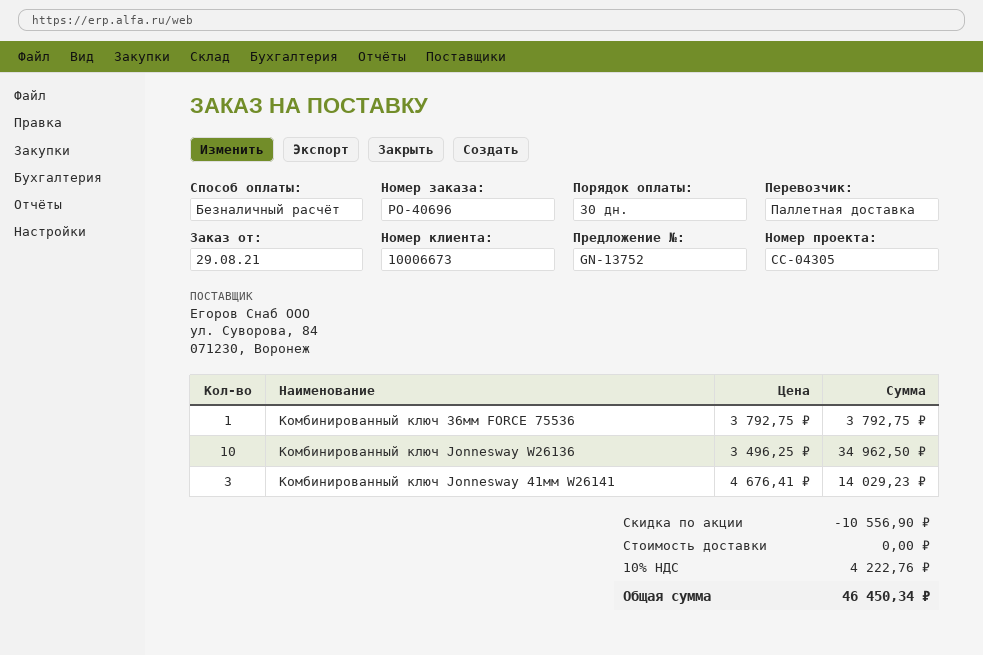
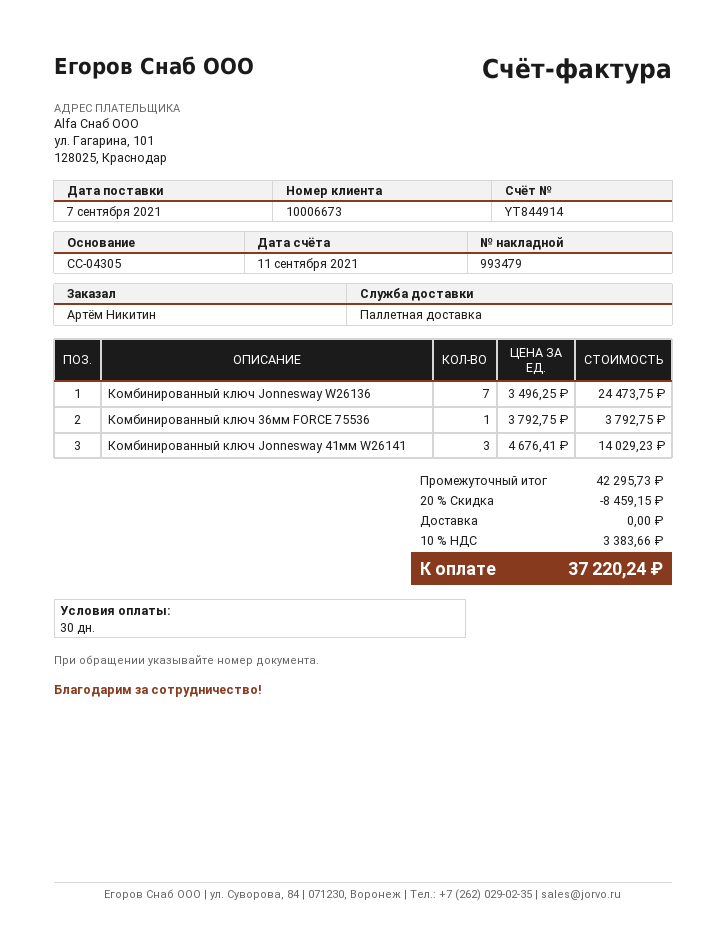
Комбинированный ключ Jonnesway W26136: 10 x 3496.25 = 34962.50 -> 7 x 3496.25 = 24473.75
discount: 10556.90 -> 8459.15
tax: 10% = 4222.76 -> 10% = 3383.66
total: 46450.34 -> 37220.24

